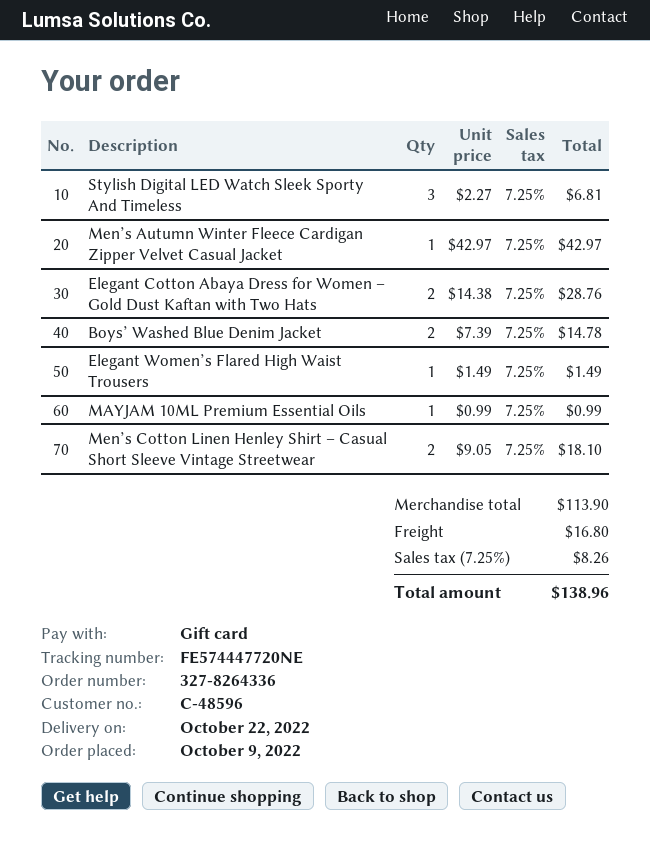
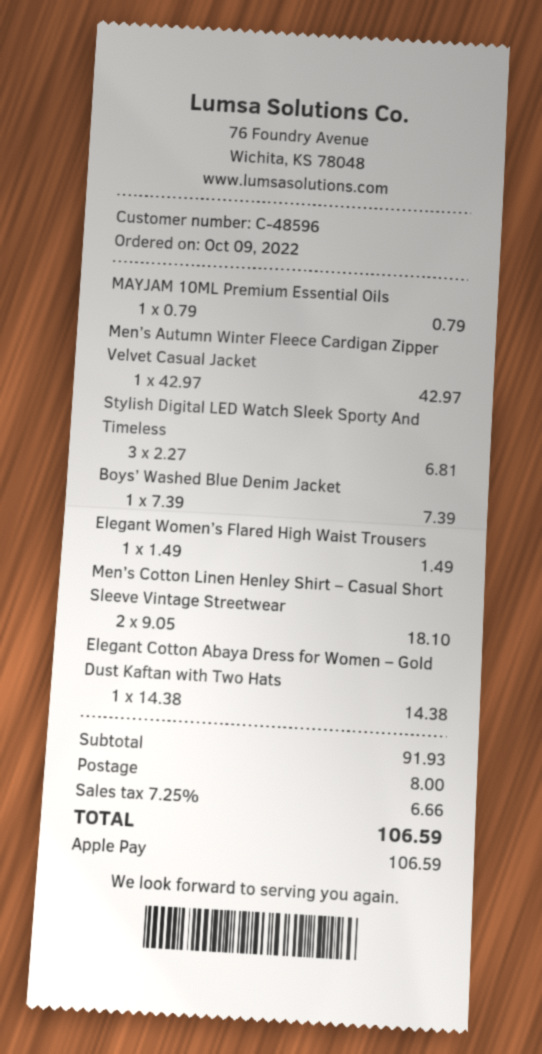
payment method: gift card -> Apple Pay
Elegant Cotton Abaya Dress for Women – Gold Dust Kaftan with Two Hats: 2 x 14.38 = 28.76 -> 1 x 14.38 = 14.38
Boys’ Washed Blue Denim Jacket: 2 x 7.39 = 14.78 -> 1 x 7.39 = 7.39
MAYJAM 10ML Premium Essential Oils: 1 x 0.99 = 0.99 -> 1 x 0.79 = 0.79
subtotal: 113.90 -> 91.93
shipping: 16.80 -> 8.00
tax: 7.25% = 8.26 -> 7.25% = 6.66
total: 138.96 -> 106.59

